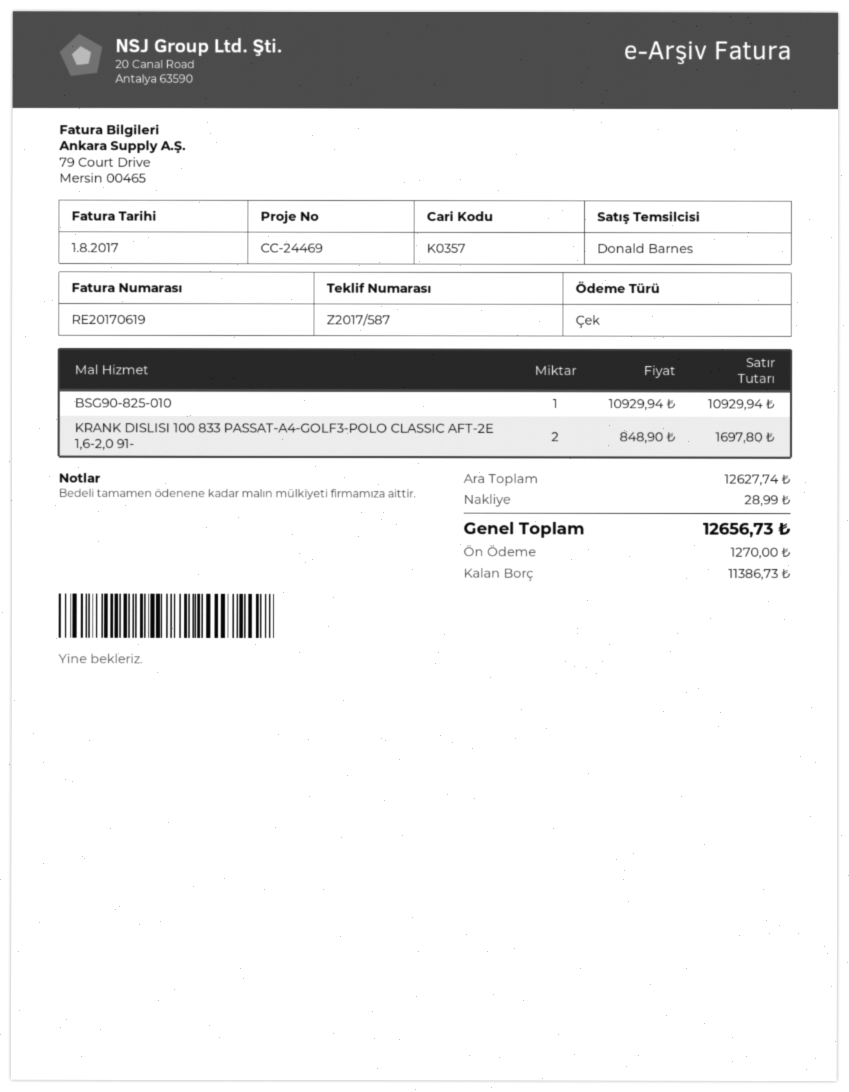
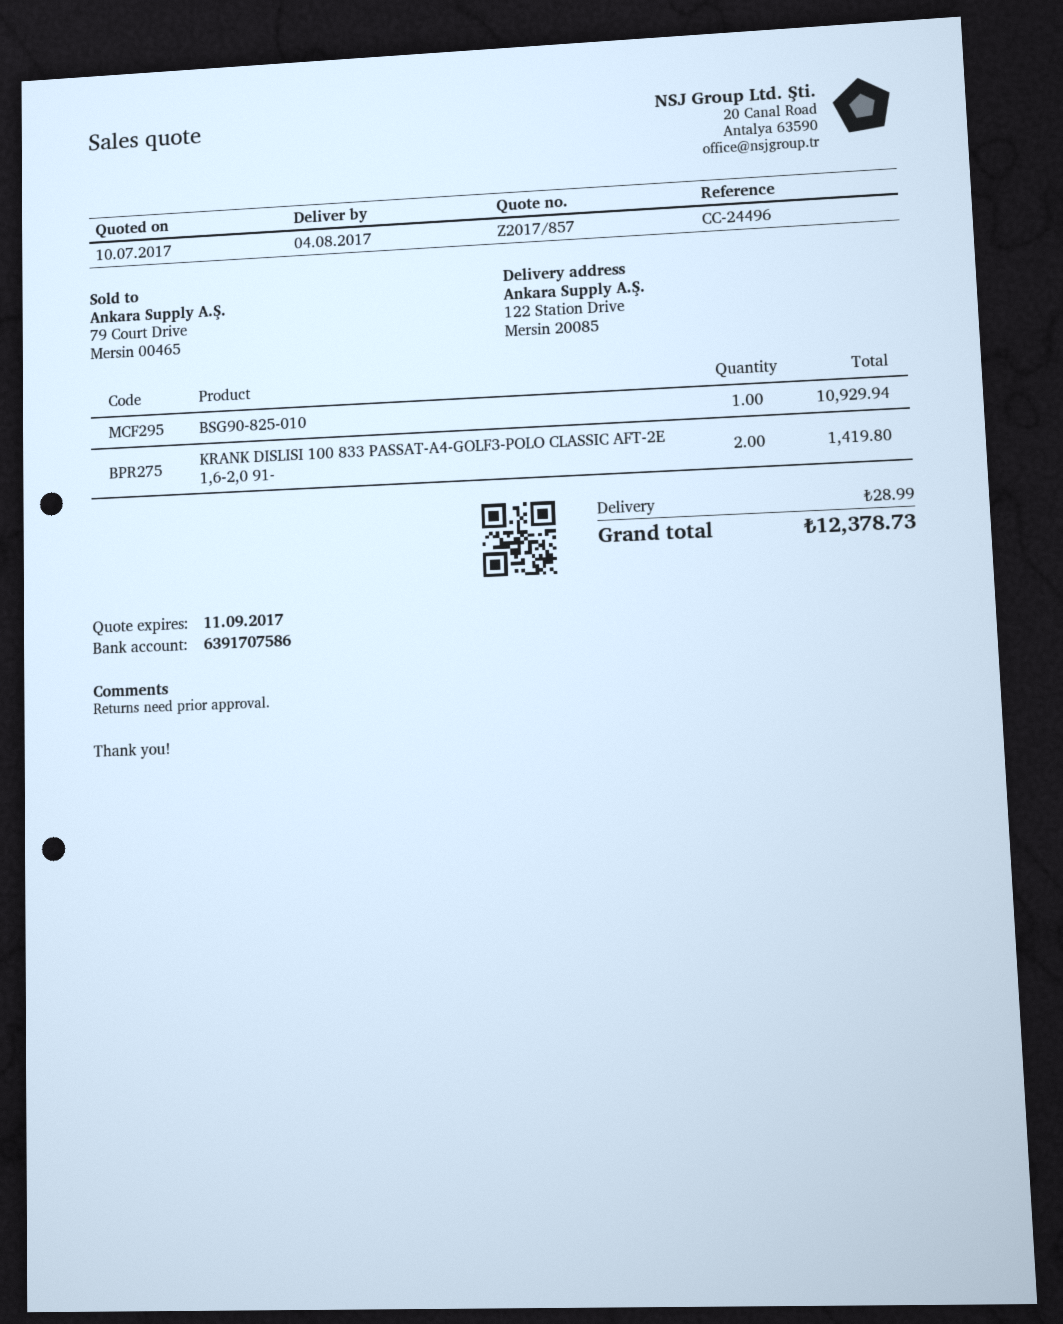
quote number: Z2017/587 -> Z2017/857
reference: CC-24469 -> CC-24496
KRANK DISLISI 100 833 PASSAT-A4-GOLF3-POLO CLASSIC AFT-2E 1,6-2,0 91-: 2 for 1697.80 -> 2 for 1419.80
total: 12656.73 -> 12378.73

